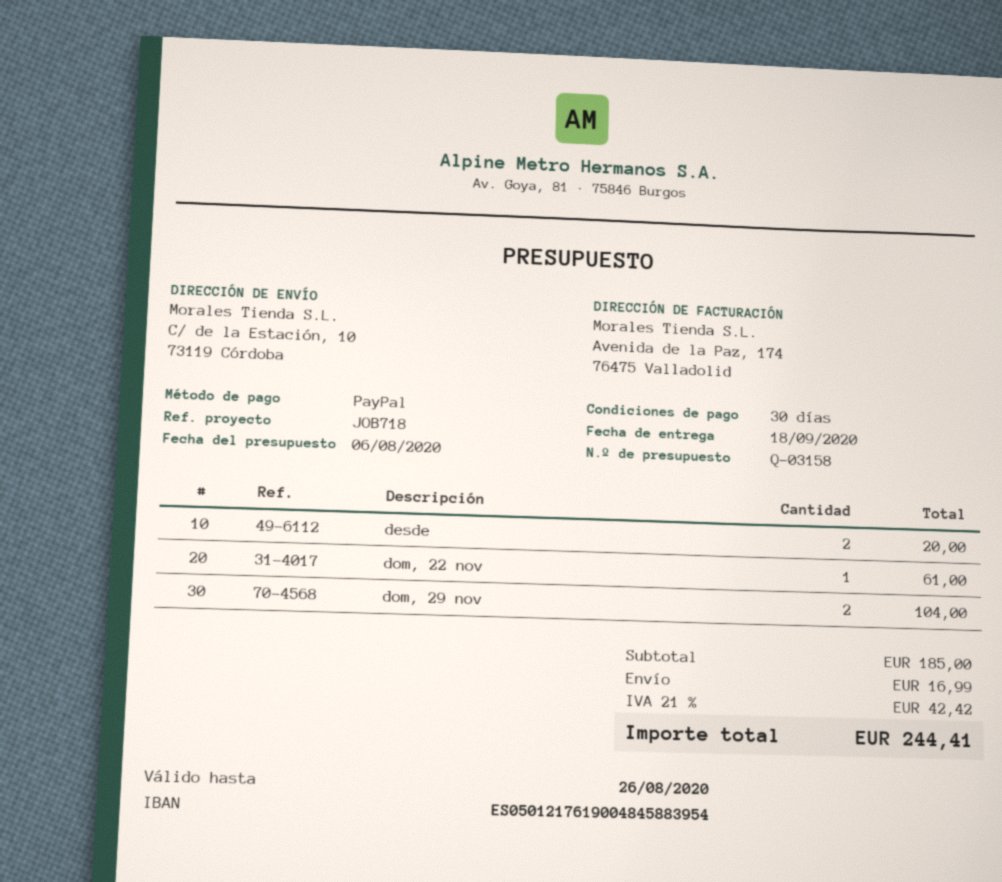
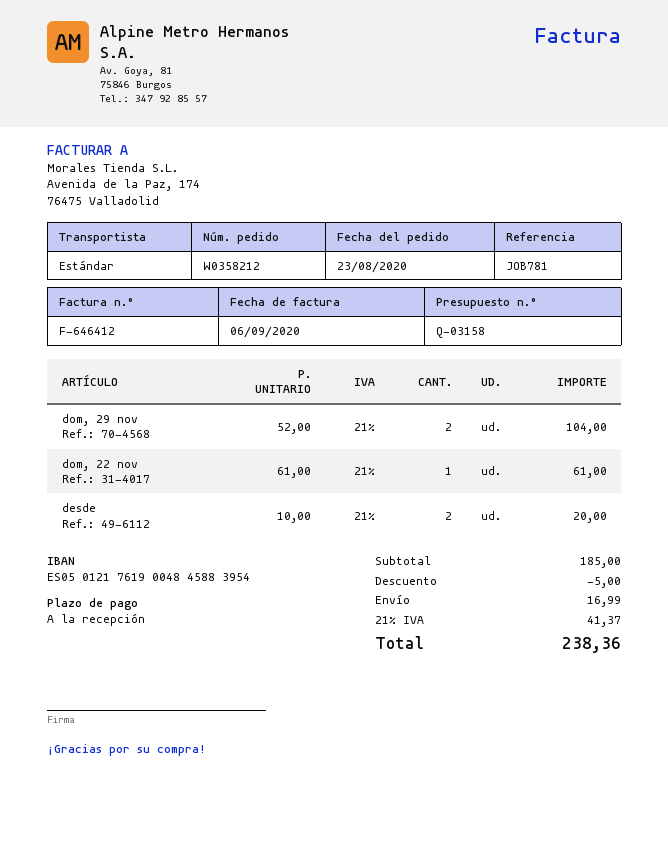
payment terms: 30 days -> on receipt
reference: JOB718 -> JOB781
discount: none -> 5.00
tax: 21% = 42.42 -> 21% = 41.37
total: 244.41 -> 238.36

